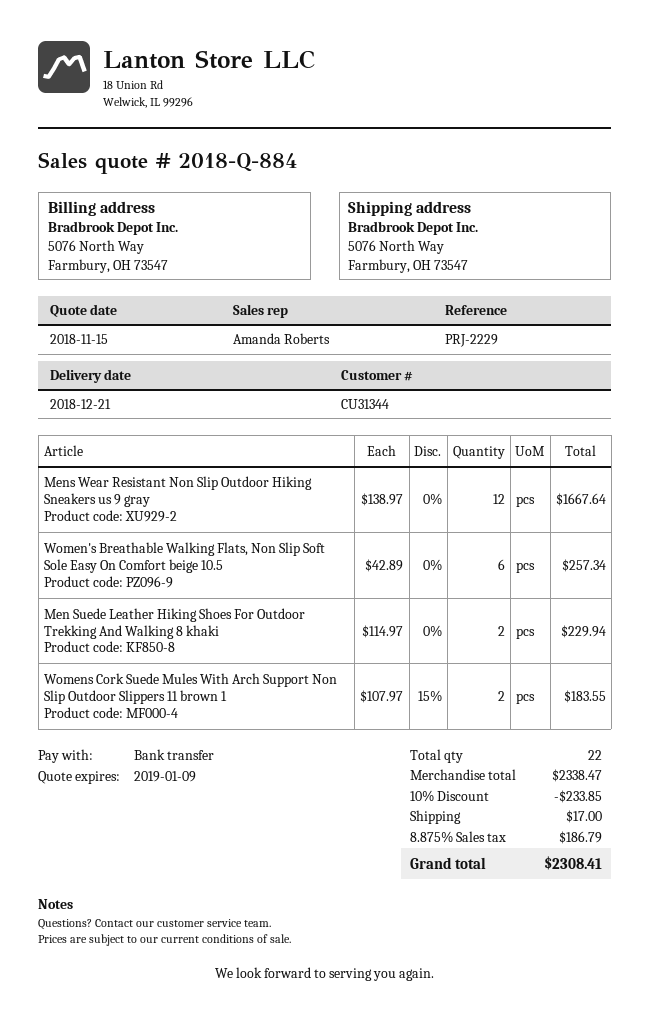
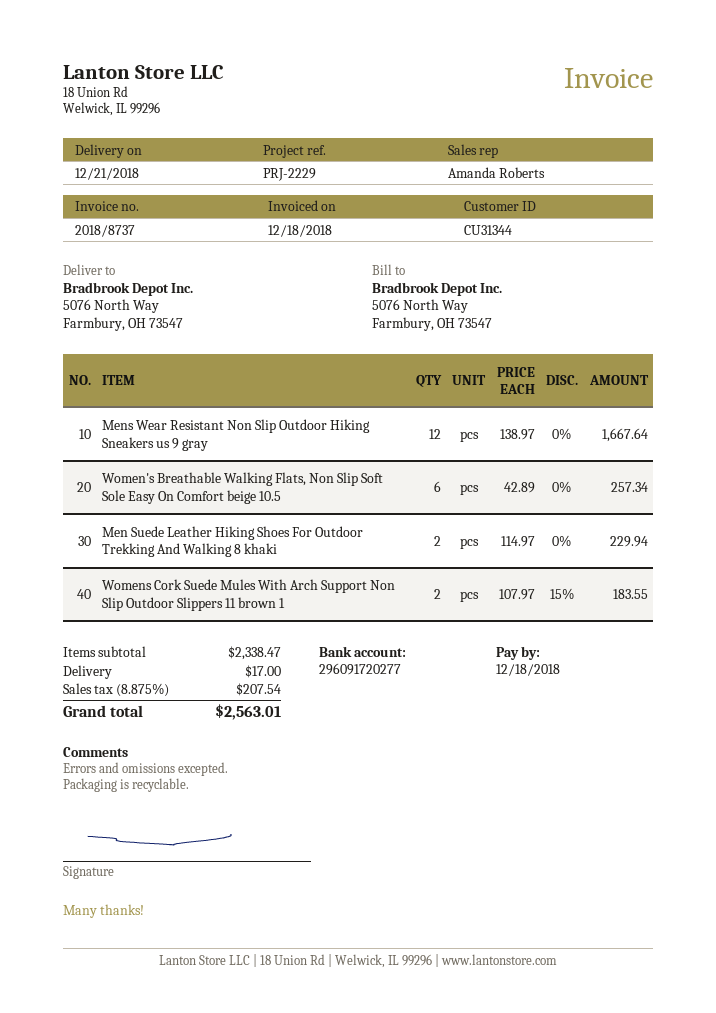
discount: 10% = 233.85 -> none
tax: 8.875% = 186.79 -> 8.875% = 207.54
total: 2308.41 -> 2563.01

